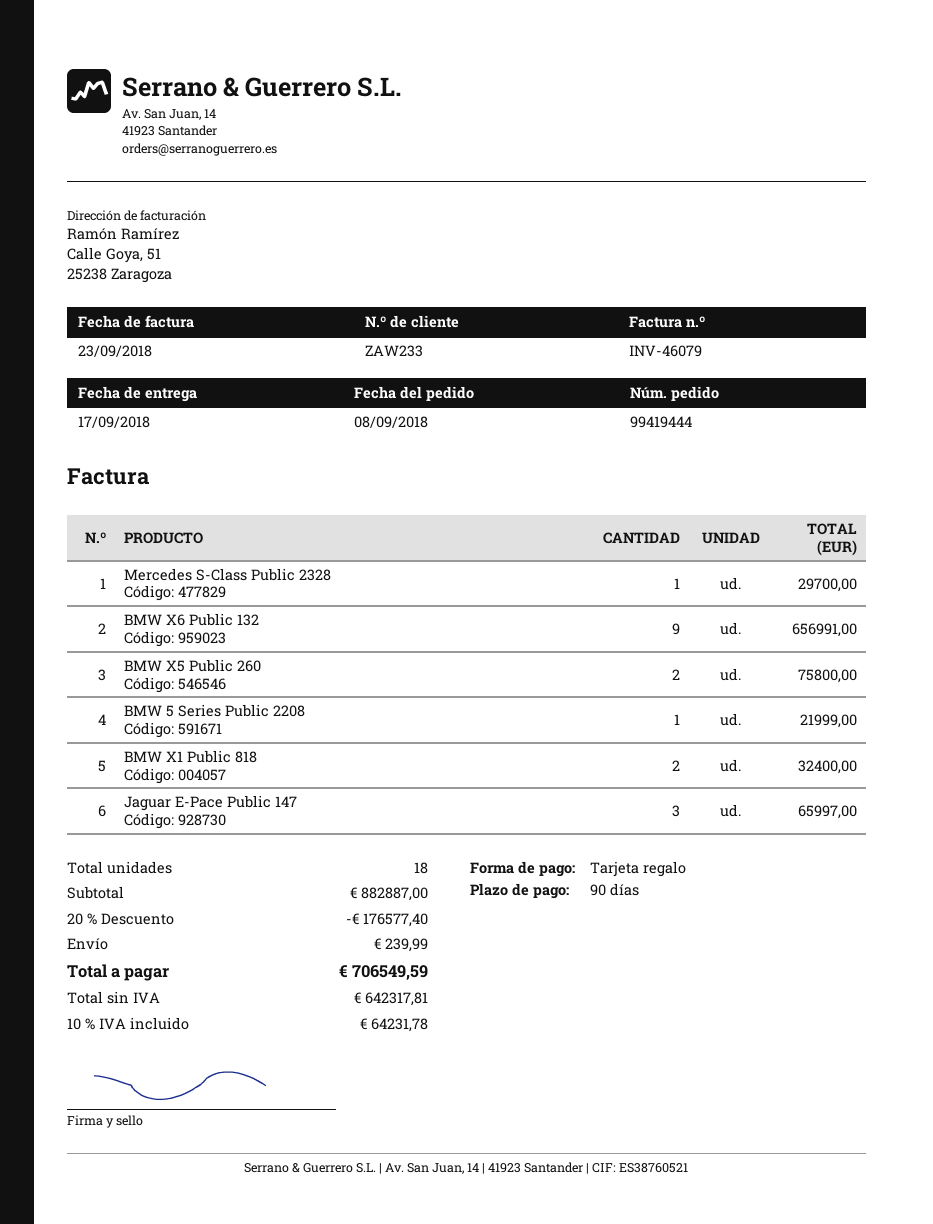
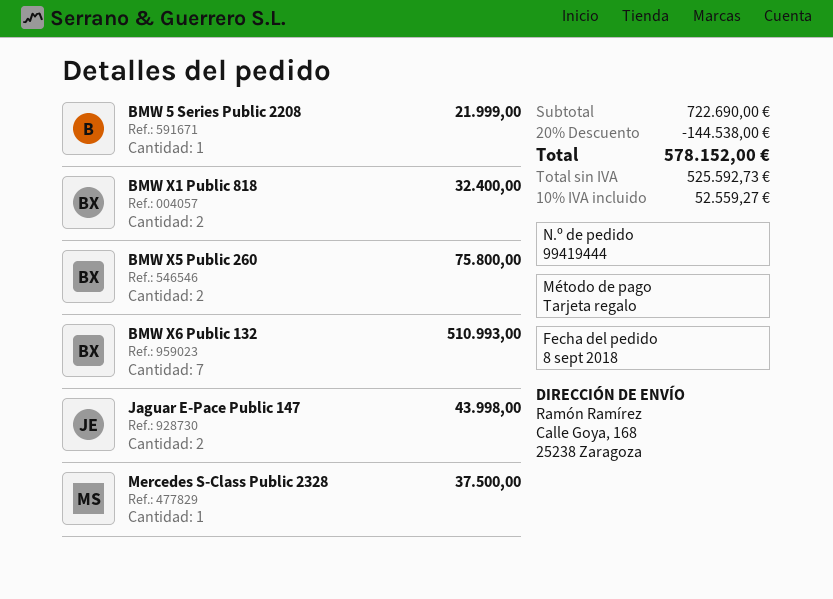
Mercedes S-Class Public 2328: 1 for 29700.00 -> 1 for 37500.00
BMW X6 Public 132: 9 for 656991.00 -> 7 for 510993.00
Jaguar E-Pace Public 147: 3 for 65997.00 -> 2 for 43998.00
subtotal: 882887.00 -> 722690.00
discount: 20% = 176577.40 -> 20% = 144538.00
shipping: 239.99 -> none
net: 642317.81 -> 525592.73
tax: 10% = 64231.78 -> 10% = 52559.27
total: 706549.59 -> 578152.00

